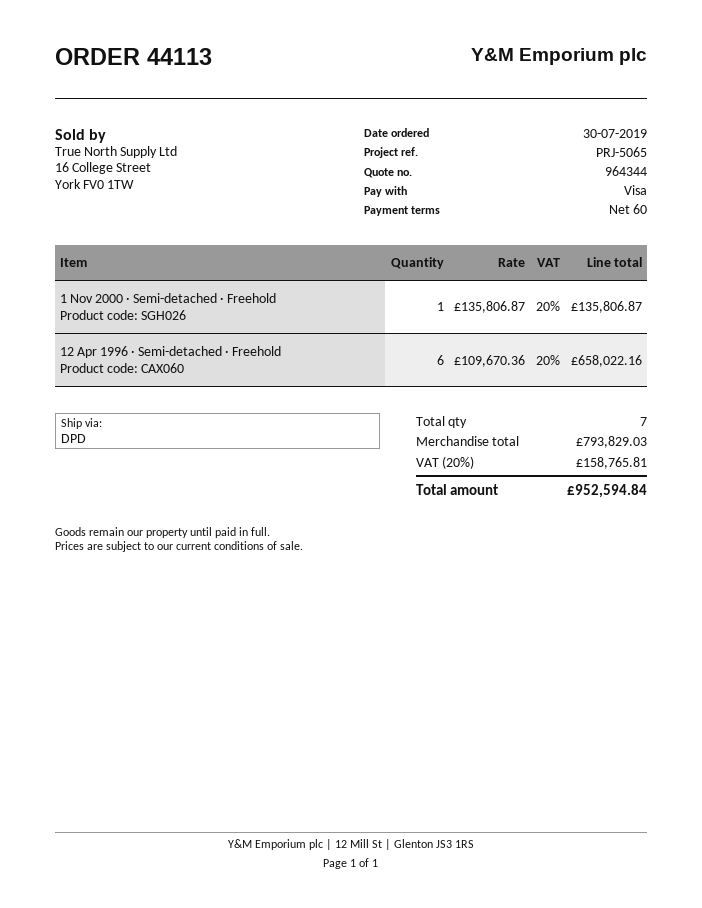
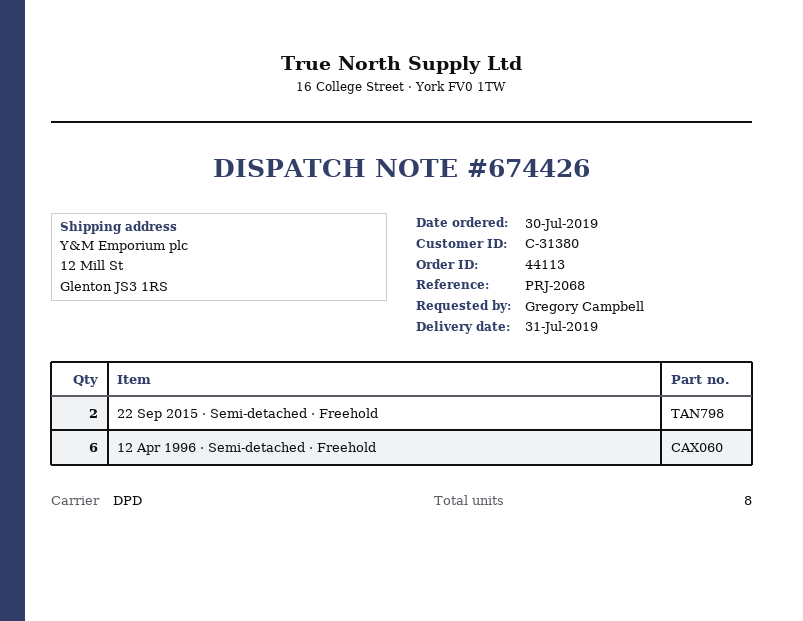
reference: PRJ-5065 -> PRJ-2068
1 Nov 2000 · Semi-detached · Freehold: 1 -> none
22 Sep 2015 · Semi-detached · Freehold: none -> 2
total quantity: 7 -> 8

